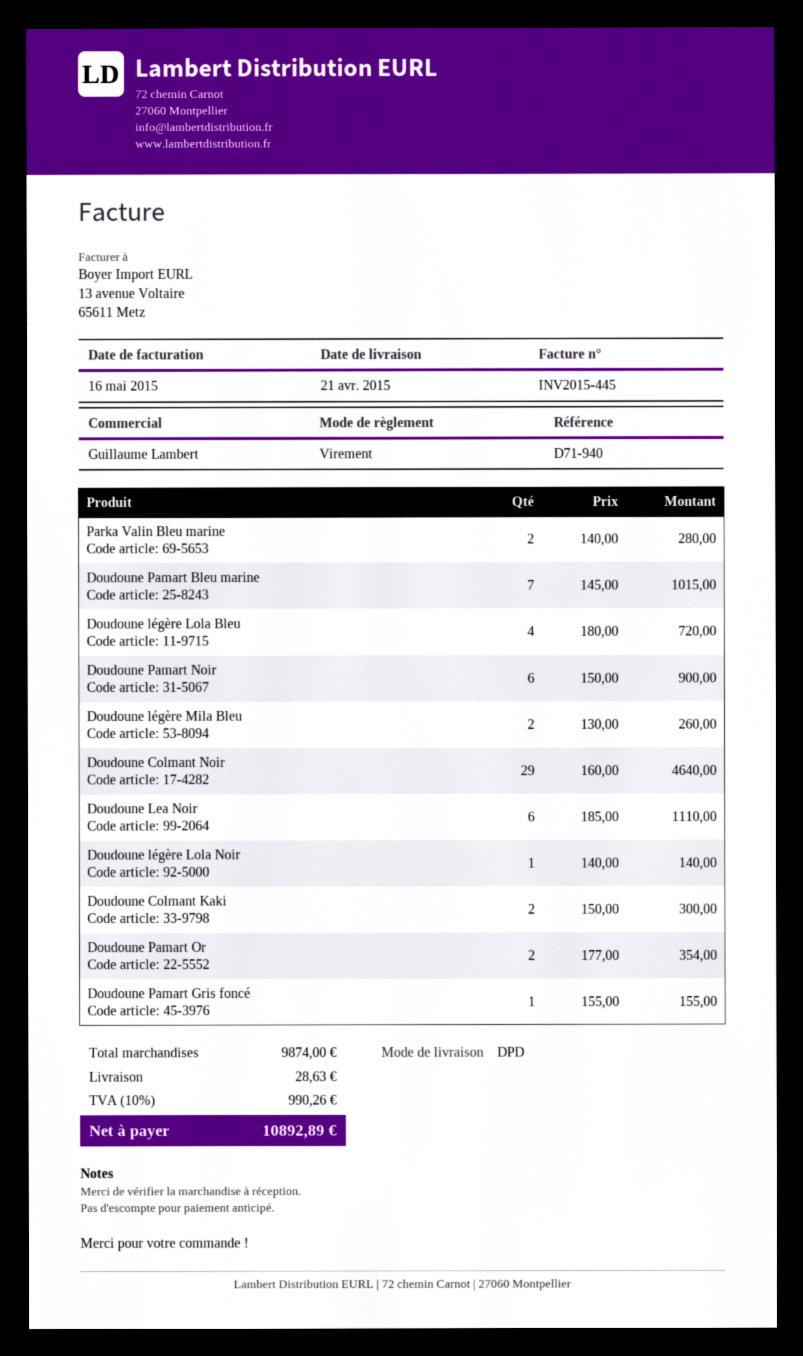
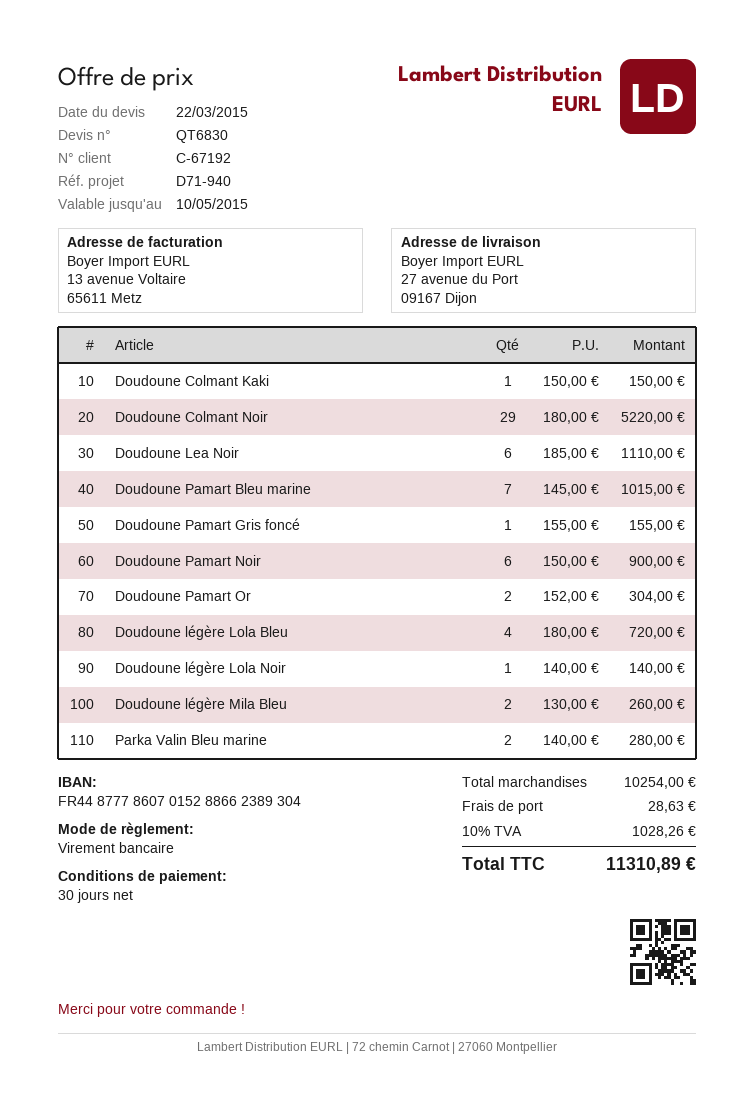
Doudoune Colmant Noir: 29 x 160.00 = 4640.00 -> 29 x 180.00 = 5220.00
Doudoune Colmant Kaki: 2 x 150.00 = 300.00 -> 1 x 150.00 = 150.00
Doudoune Pamart Or: 2 x 177.00 = 354.00 -> 2 x 152.00 = 304.00
subtotal: 9874.00 -> 10254.00
tax: 10% = 990.26 -> 10% = 1028.26
total: 10892.89 -> 11310.89

